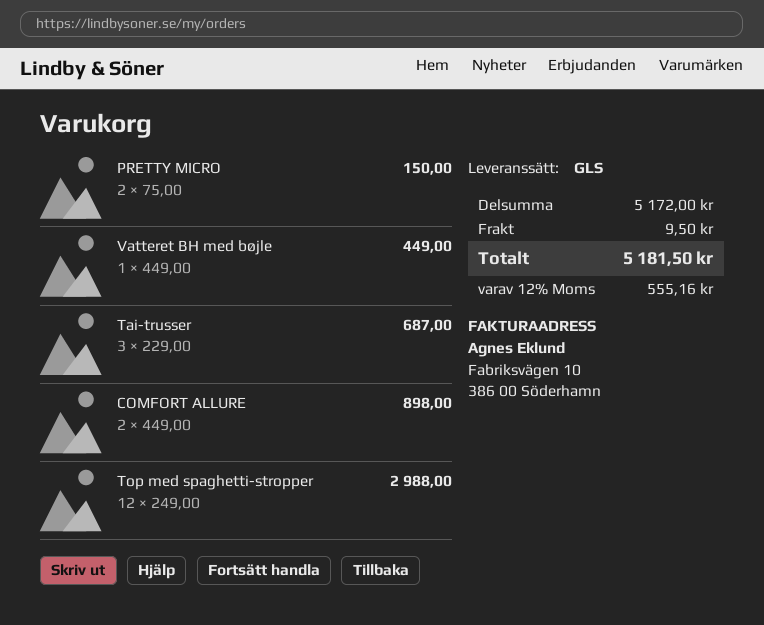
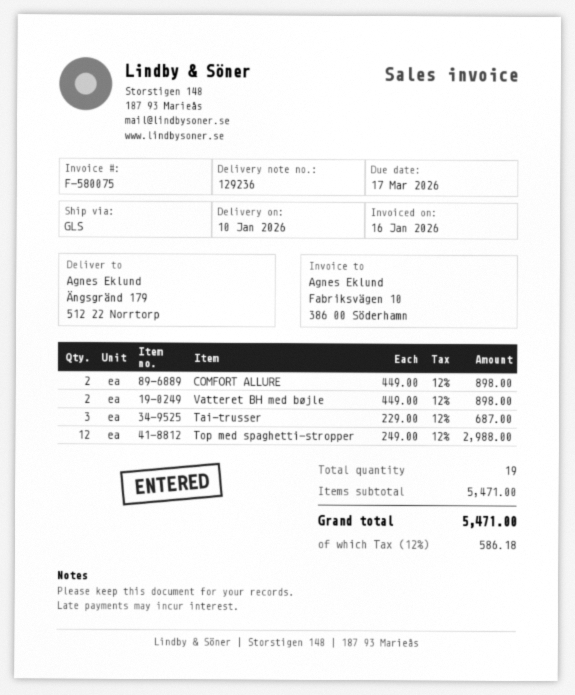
PRETTY MICRO: 2 x 75.00 = 150.00 -> none
Vatteret BH med bøjle: 1 x 449.00 = 449.00 -> 2 x 449.00 = 898.00
subtotal: 5172.00 -> 5471.00
shipping: 9.50 -> none
tax: 12% = 555.16 -> 12% = 586.18
total: 5181.50 -> 5471.00

